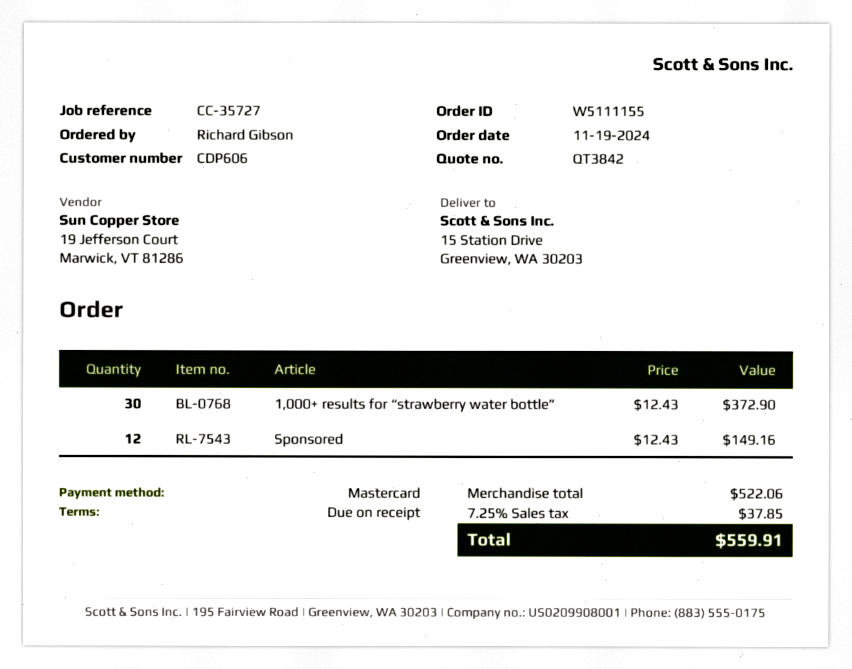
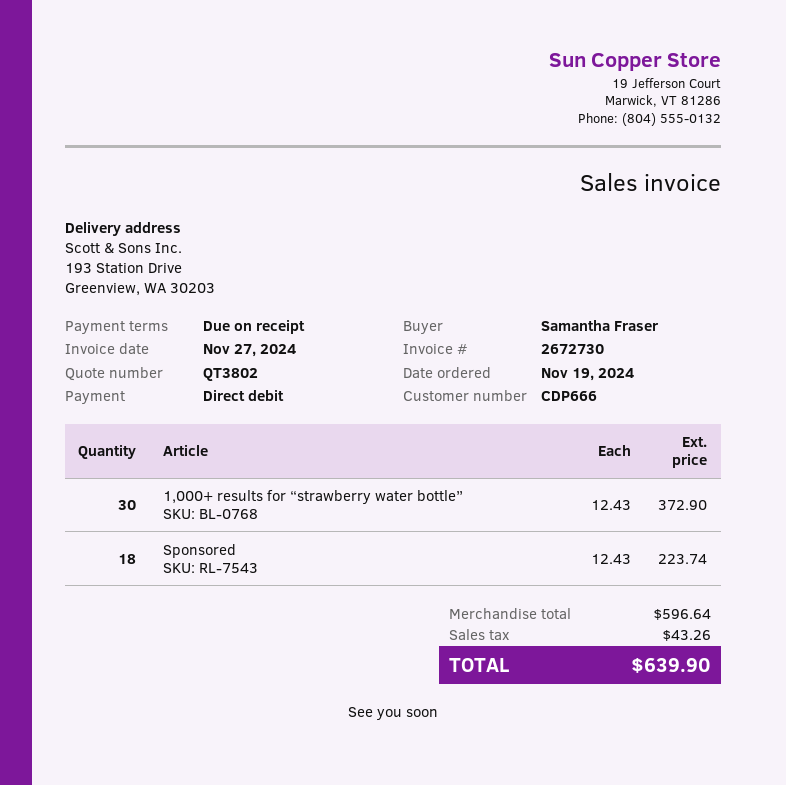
quote number: QT3842 -> QT3802
customer number: CDP606 -> CDP666
ordered by: Richard Gibson -> Samantha Fraser
payment method: Mastercard -> direct debit
ship to: 15 Station Drive, Greenview, WA 30203 -> 193 Station Drive, Greenview, WA 30203
Sponsored: 12 x 12.43 = 149.16 -> 18 x 12.43 = 223.74
subtotal: 522.06 -> 596.64
tax: 37.85 -> 43.26
total: 559.91 -> 639.90

